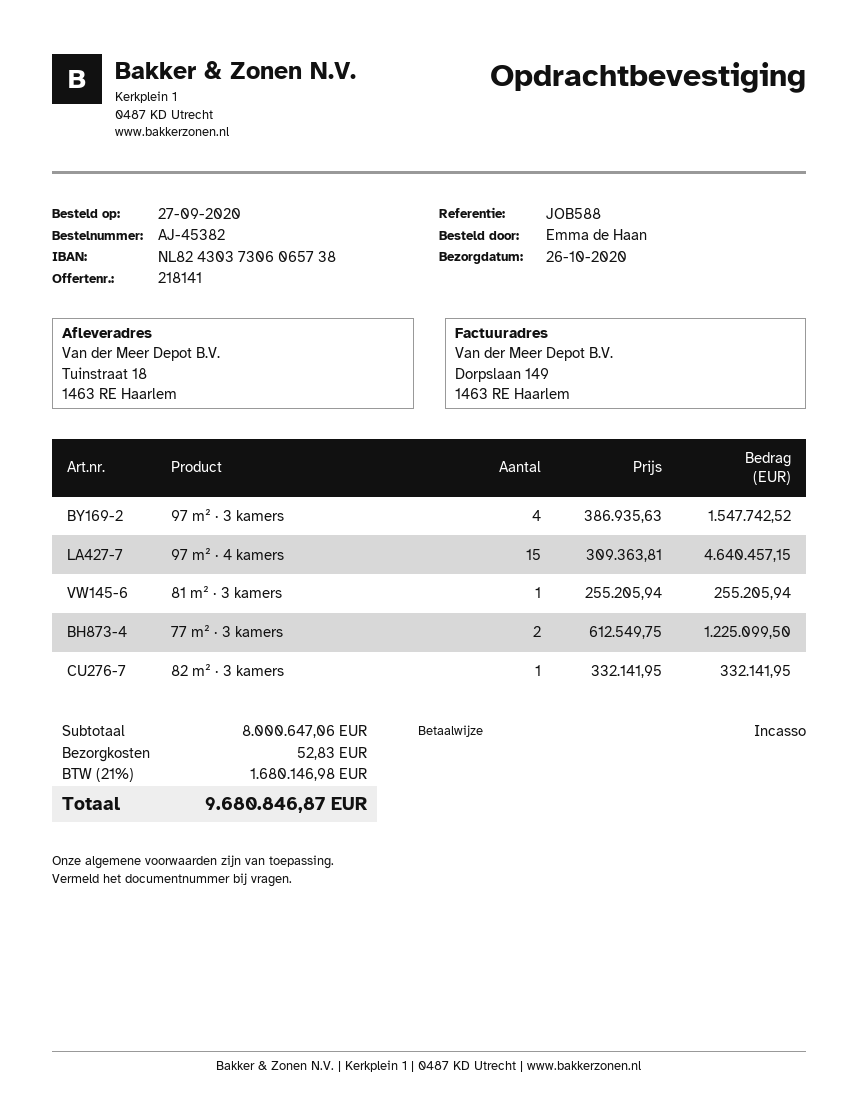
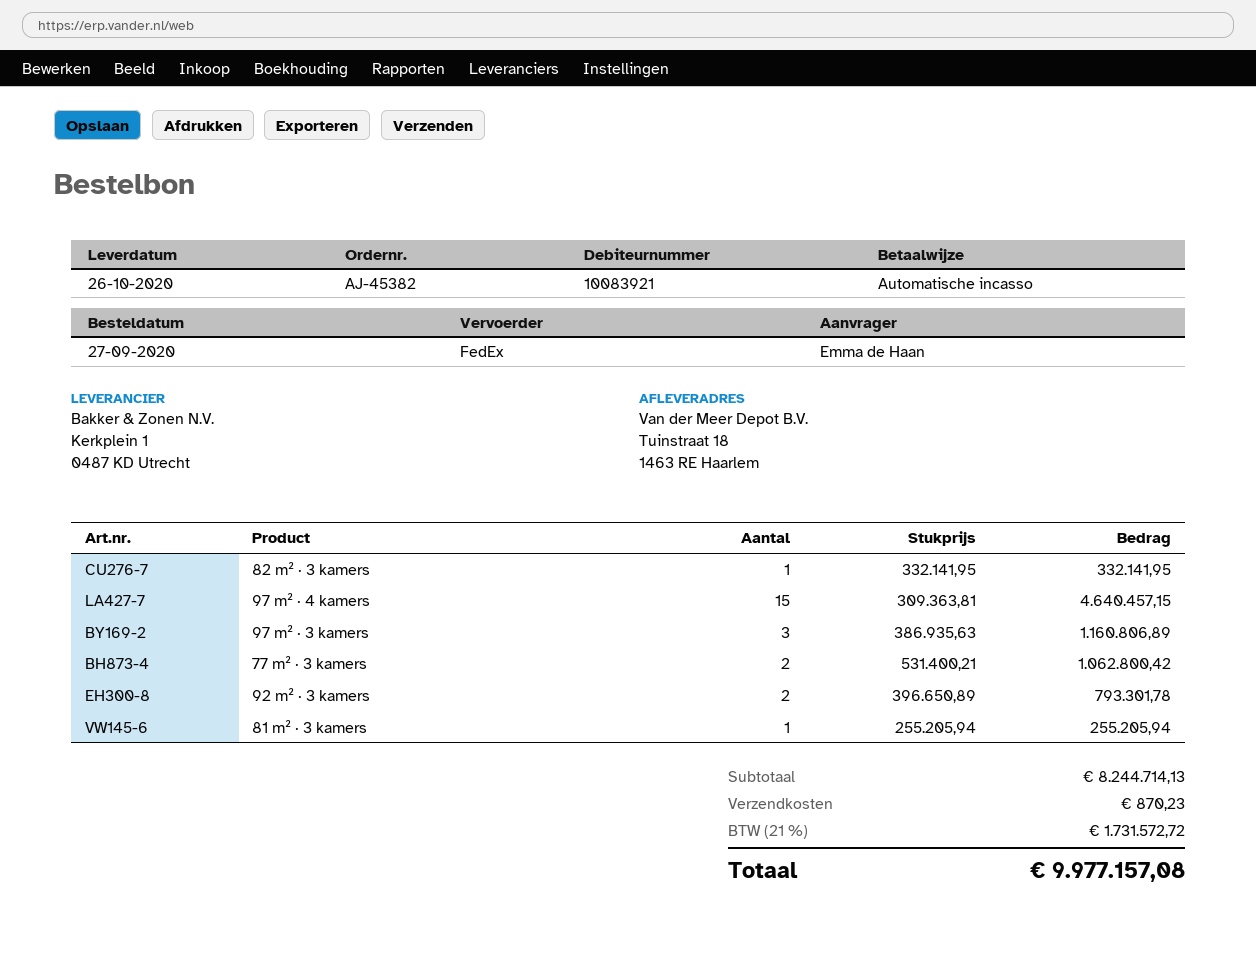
97 m² · 3 kamers: 4 x 386935.63 = 1547742.52 -> 3 x 386935.63 = 1160806.89
77 m² · 3 kamers: 2 x 612549.75 = 1225099.50 -> 2 x 531400.21 = 1062800.42
92 m² · 3 kamers: none -> 2 x 396650.89 = 793301.78
subtotal: 8000647.06 -> 8244714.13
shipping: 52.83 -> 870.23
tax: 21% = 1680146.98 -> 21% = 1731572.72
total: 9680846.87 -> 9977157.08

